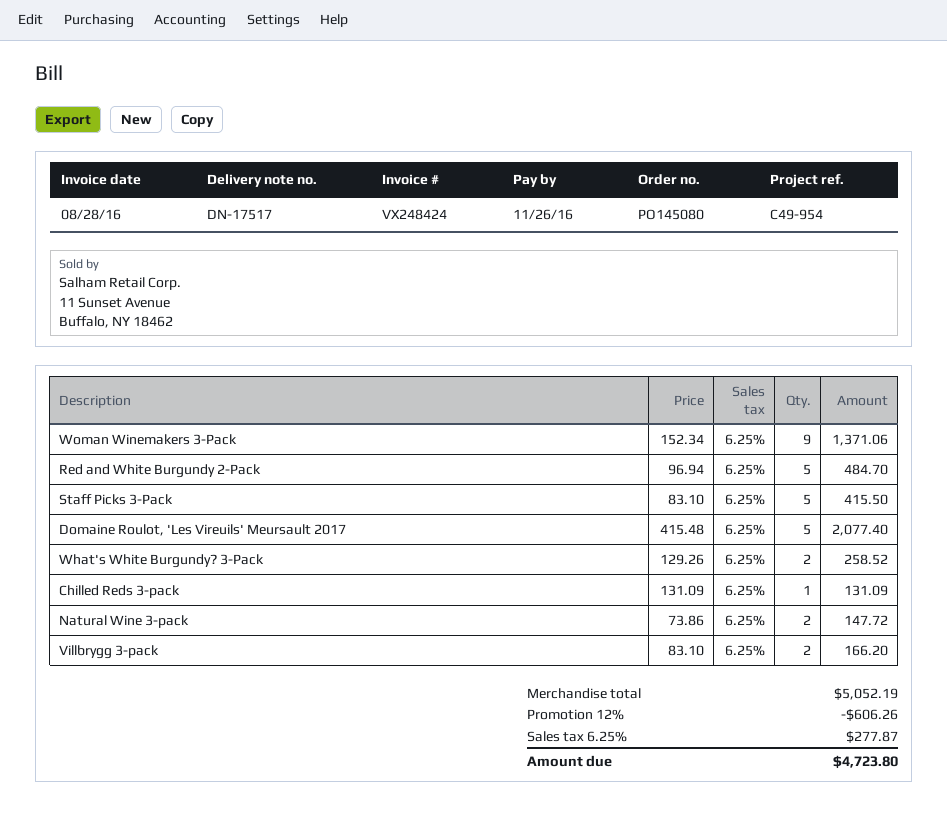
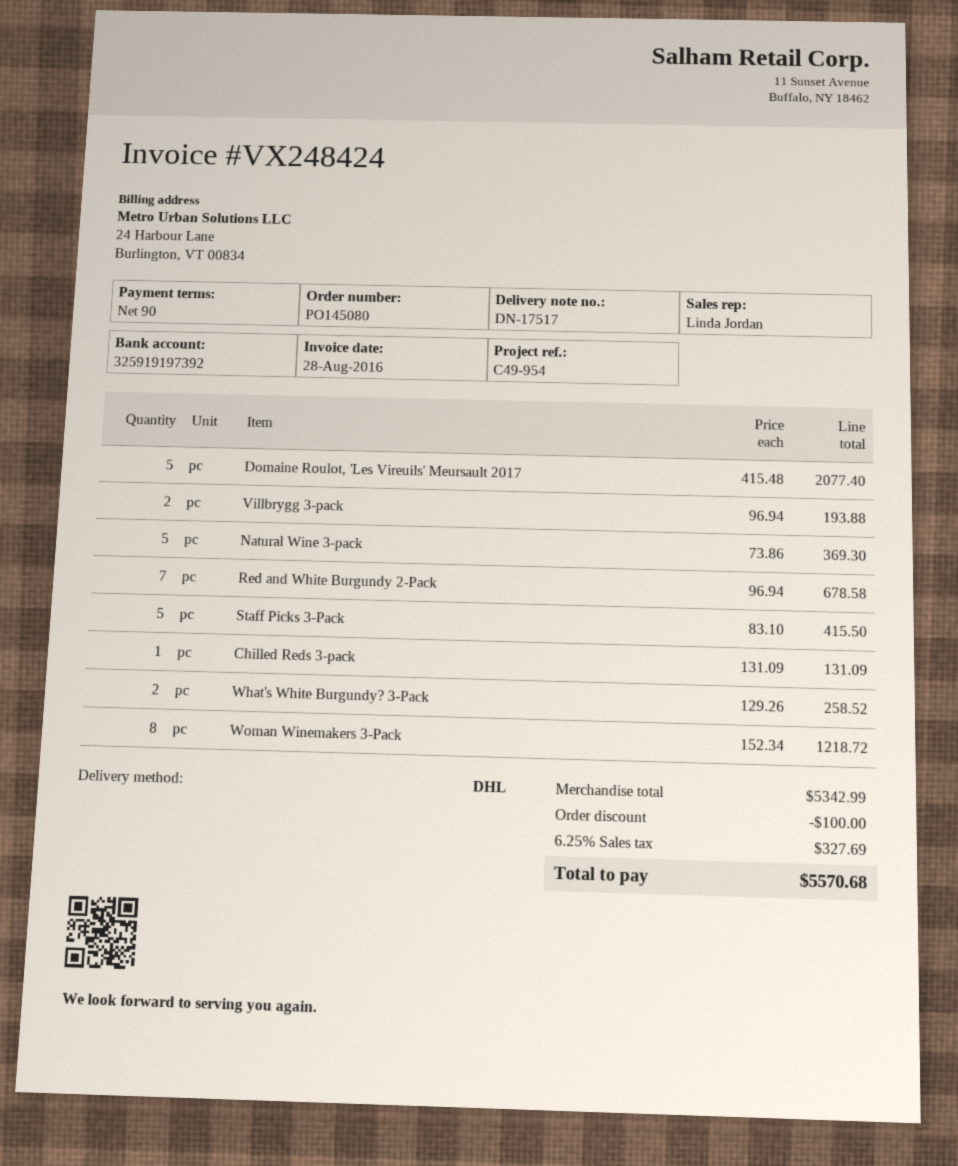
Woman Winemakers 3-Pack: 9 x 152.34 = 1371.06 -> 8 x 152.34 = 1218.72
Red and White Burgundy 2-Pack: 5 x 96.94 = 484.70 -> 7 x 96.94 = 678.58
Natural Wine 3-pack: 2 x 73.86 = 147.72 -> 5 x 73.86 = 369.30
Villbrygg 3-pack: 2 x 83.10 = 166.20 -> 2 x 96.94 = 193.88
subtotal: 5052.19 -> 5342.99
discount: 606.26 -> 100.00
tax: 6.25% = 277.87 -> 6.25% = 327.69
total: 4723.80 -> 5570.68

